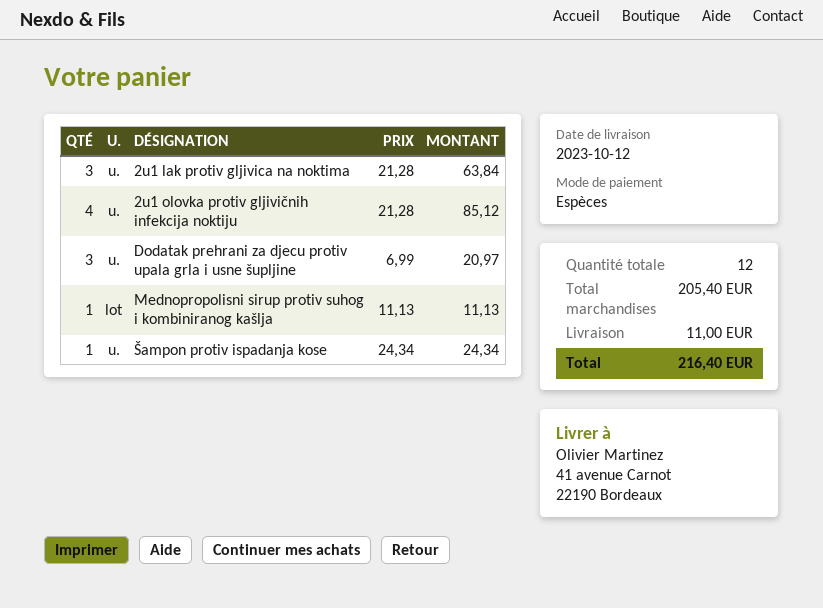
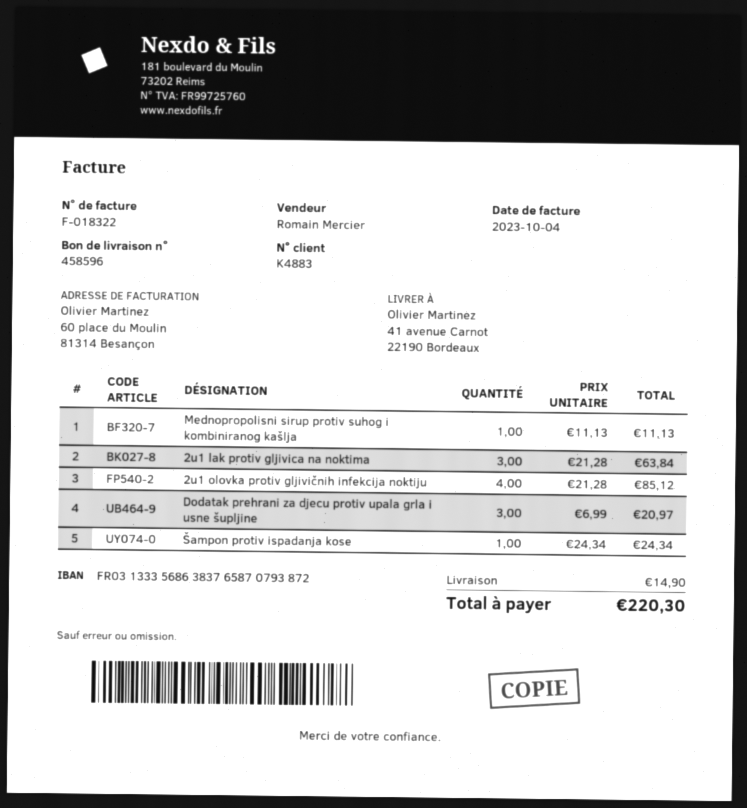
shipping: 11.00 -> 14.90
total: 216.40 -> 220.30

